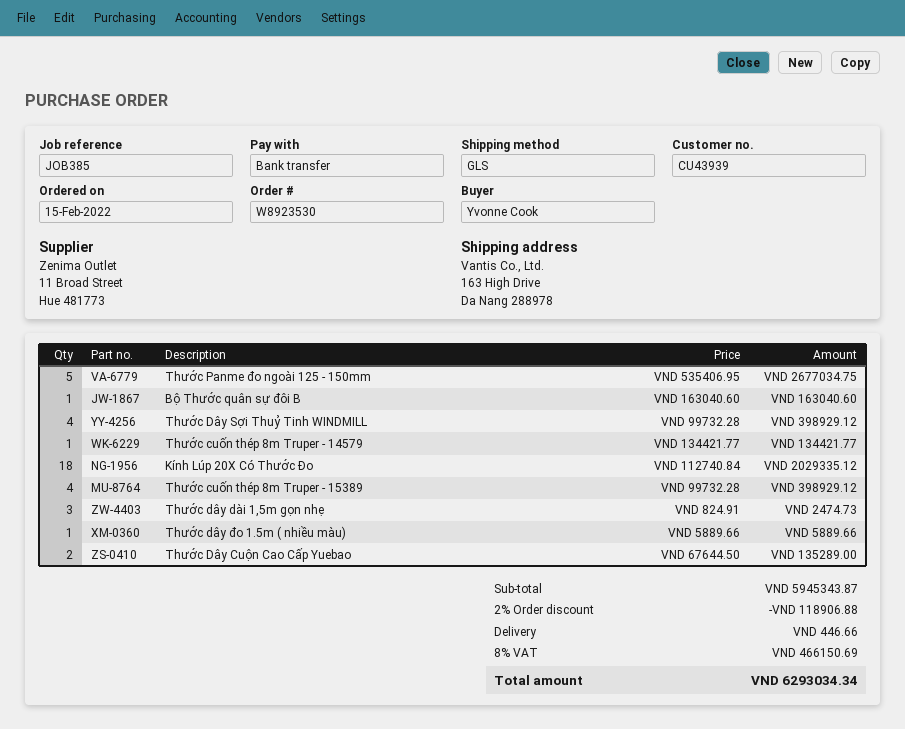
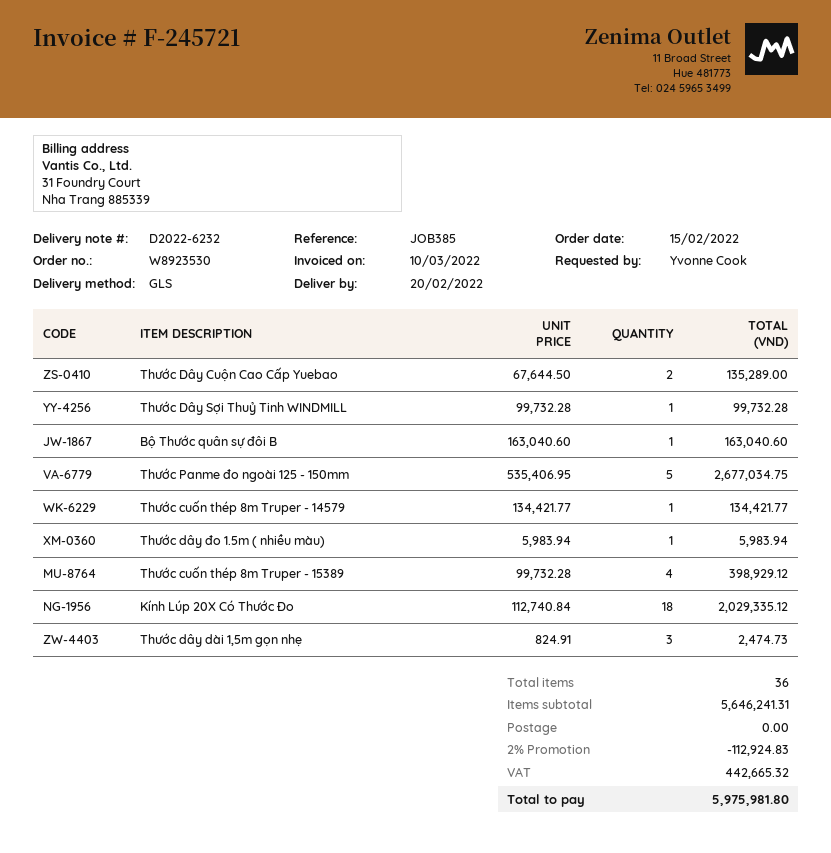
Thước Dây Sợi Thuỷ Tinh WINDMILL: 4 x 99732.28 = 398929.12 -> 1 x 99732.28 = 99732.28
Thước dây đo 1.5m ( nhiều màu): 1 x 5889.66 = 5889.66 -> 1 x 5983.94 = 5983.94
subtotal: 5945343.87 -> 5646241.31
discount: 2% = 118906.88 -> 2% = 112924.83
shipping: 446.66 -> 0.00
tax: 466150.69 -> 442665.32
total: 6293034.34 -> 5975981.80

